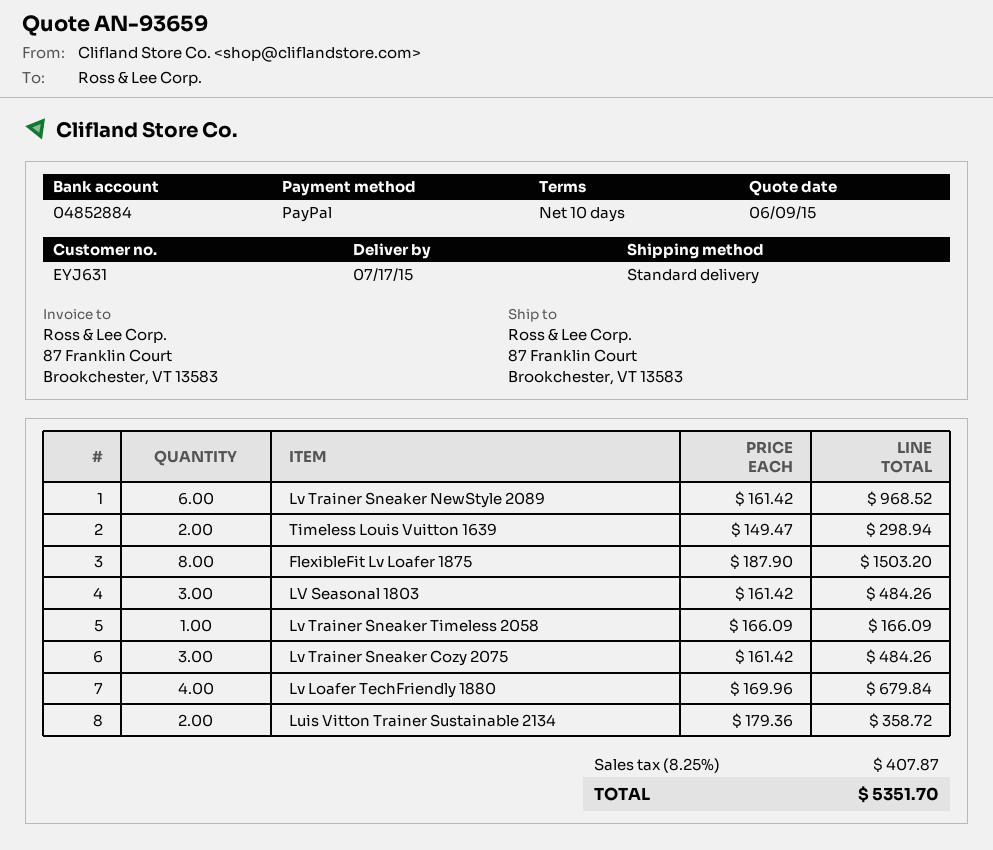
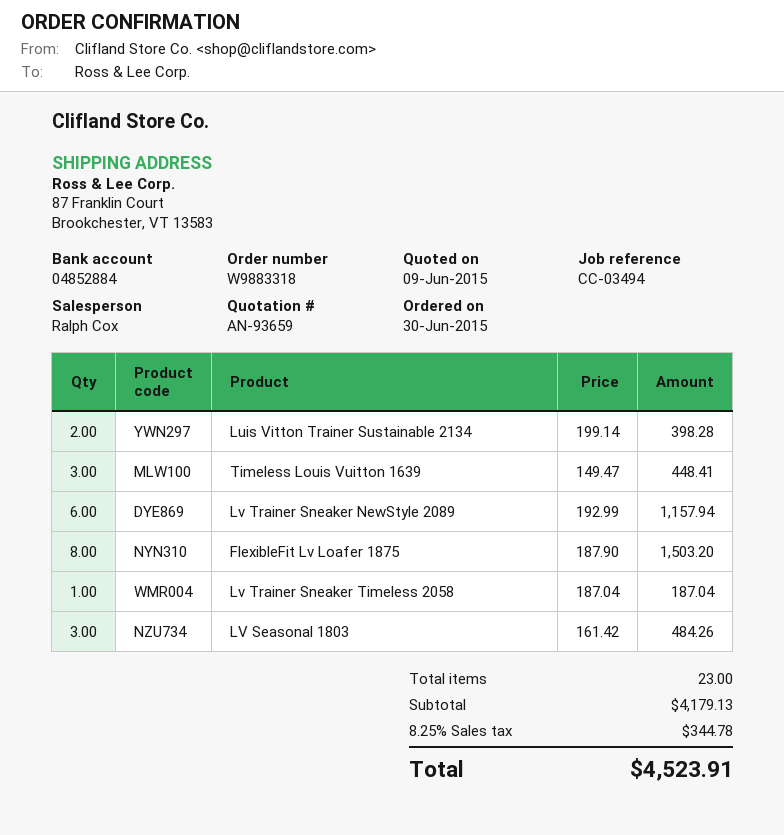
Lv Trainer Sneaker NewStyle 2089: 6 x 161.42 = 968.52 -> 6 x 192.99 = 1157.94
Timeless Louis Vuitton 1639: 2 x 149.47 = 298.94 -> 3 x 149.47 = 448.41
Lv Trainer Sneaker Timeless 2058: 1 x 166.09 = 166.09 -> 1 x 187.04 = 187.04
Lv Trainer Sneaker Cozy 2075: 3 x 161.42 = 484.26 -> none
Lv Loafer TechFriendly 1880: 4 x 169.96 = 679.84 -> none
Luis Vitton Trainer Sustainable 2134: 2 x 179.36 = 358.72 -> 2 x 199.14 = 398.28
tax: 8.25% = 407.87 -> 8.25% = 344.78
total: 5351.70 -> 4523.91

